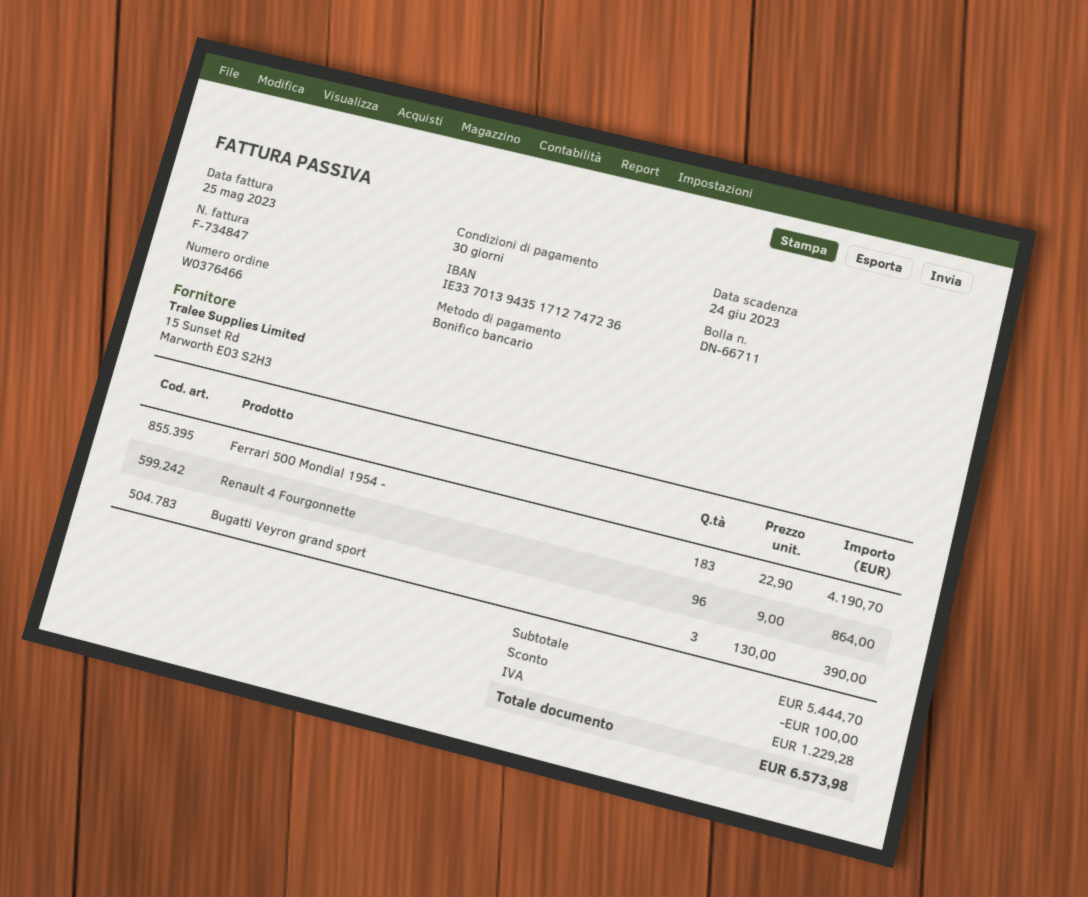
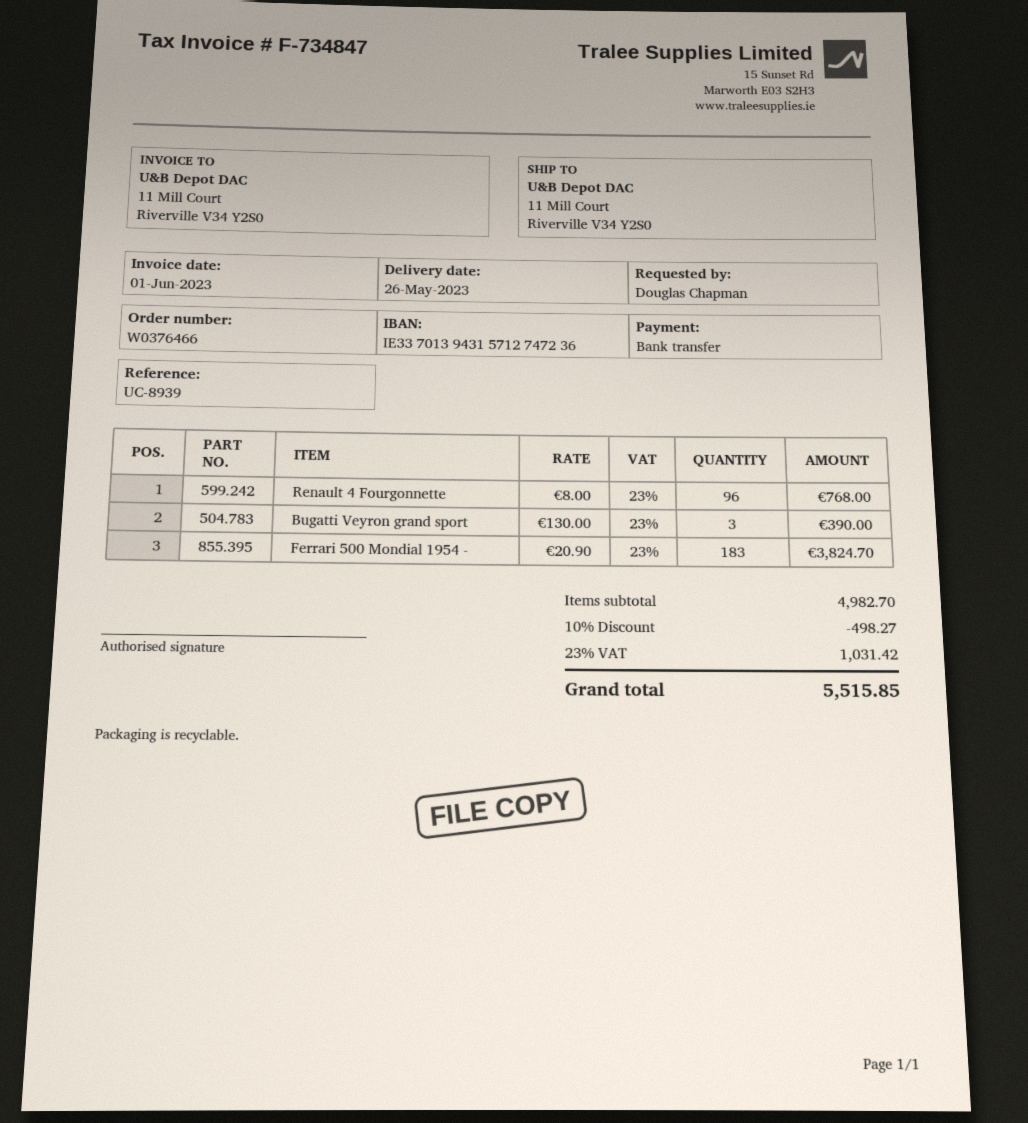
invoice date: 2023-05-25 -> 2023-06-01
bank account: IE33701394351712747236 -> IE33701394315712747236
Ferrari 500 Mondial 1954 -: 183 x 22.90 = 4190.70 -> 183 x 20.90 = 3824.70
Renault 4 Fourgonnette: 96 x 9.00 = 864.00 -> 96 x 8.00 = 768.00
subtotal: 5444.70 -> 4982.70
discount: 100.00 -> 498.27
tax: 1229.28 -> 1031.42
total: 6573.98 -> 5515.85

